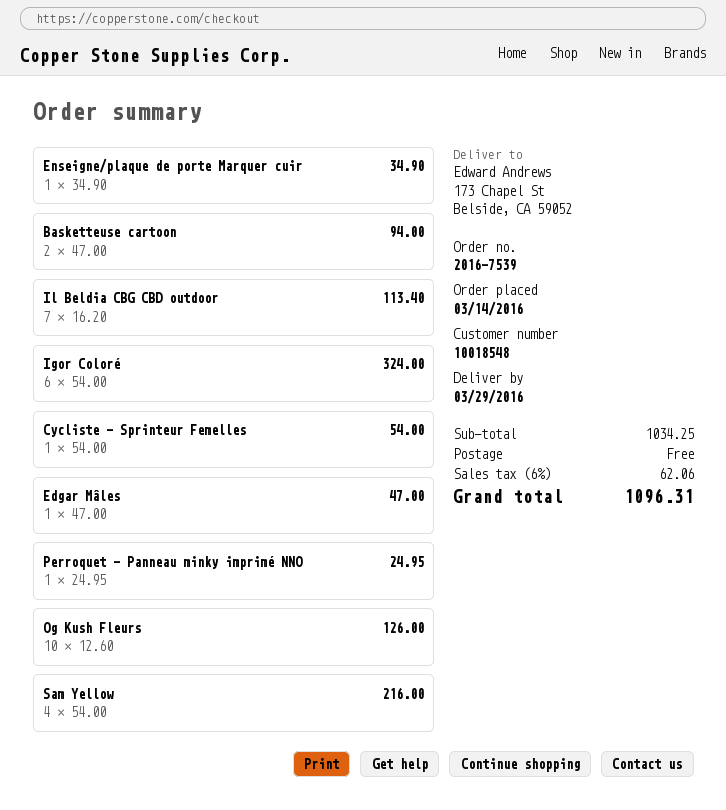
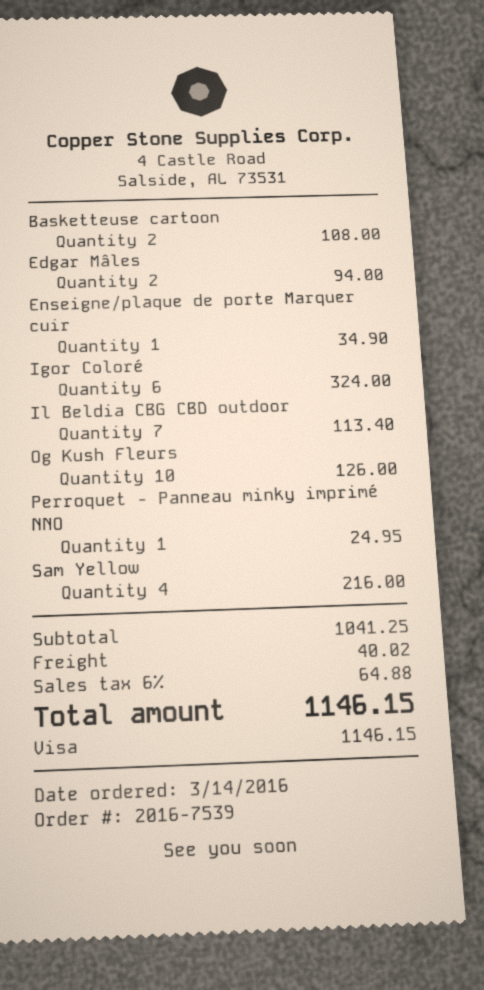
Basketteuse cartoon: 2 for 94.00 -> 2 for 108.00
Cycliste - Sprinteur Femelles: 1 for 54.00 -> none
Edgar Mâles: 1 for 47.00 -> 2 for 94.00
subtotal: 1034.25 -> 1041.25
shipping: 0.00 -> 40.02
tax: 6% = 62.06 -> 6% = 64.88
total: 1096.31 -> 1146.15

